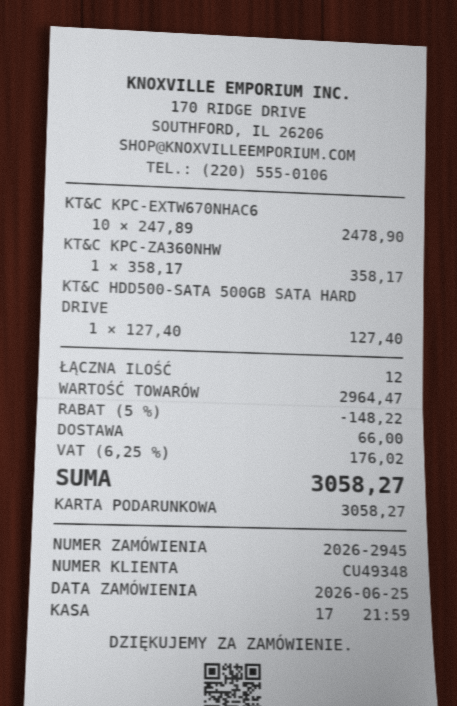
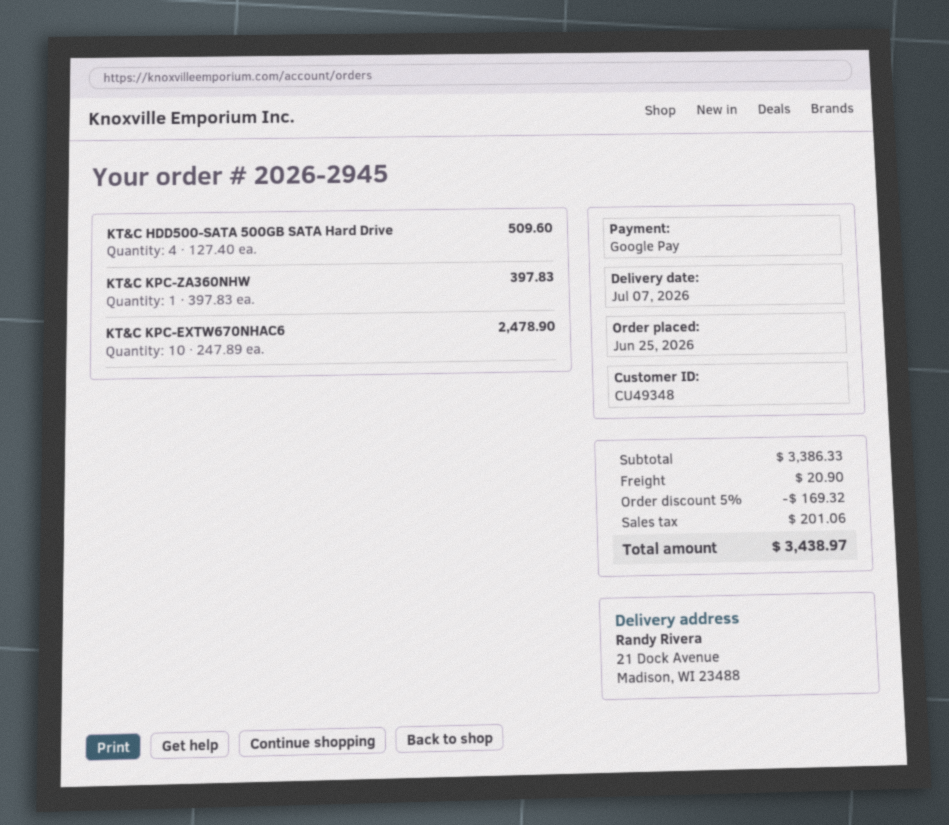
payment method: gift card -> Google Pay
KT&C KPC-ZA360NHW: 1 x 358.17 = 358.17 -> 1 x 397.83 = 397.83
KT&C HDD500-SATA 500GB SATA HARD DRIVE: 1 x 127.40 = 127.40 -> 4 x 127.40 = 509.60
subtotal: 2964.47 -> 3386.33
discount: 5% = 148.22 -> 5% = 169.32
shipping: 66.00 -> 20.90
tax: 176.02 -> 201.06
total: 3058.27 -> 3438.97

